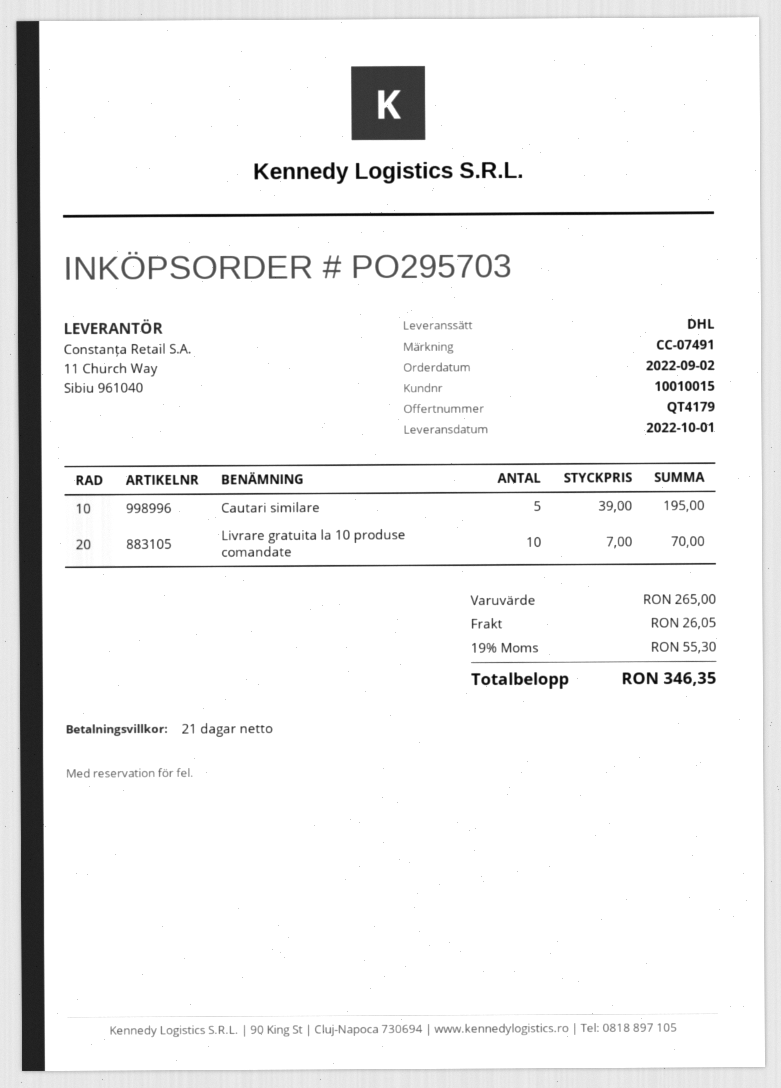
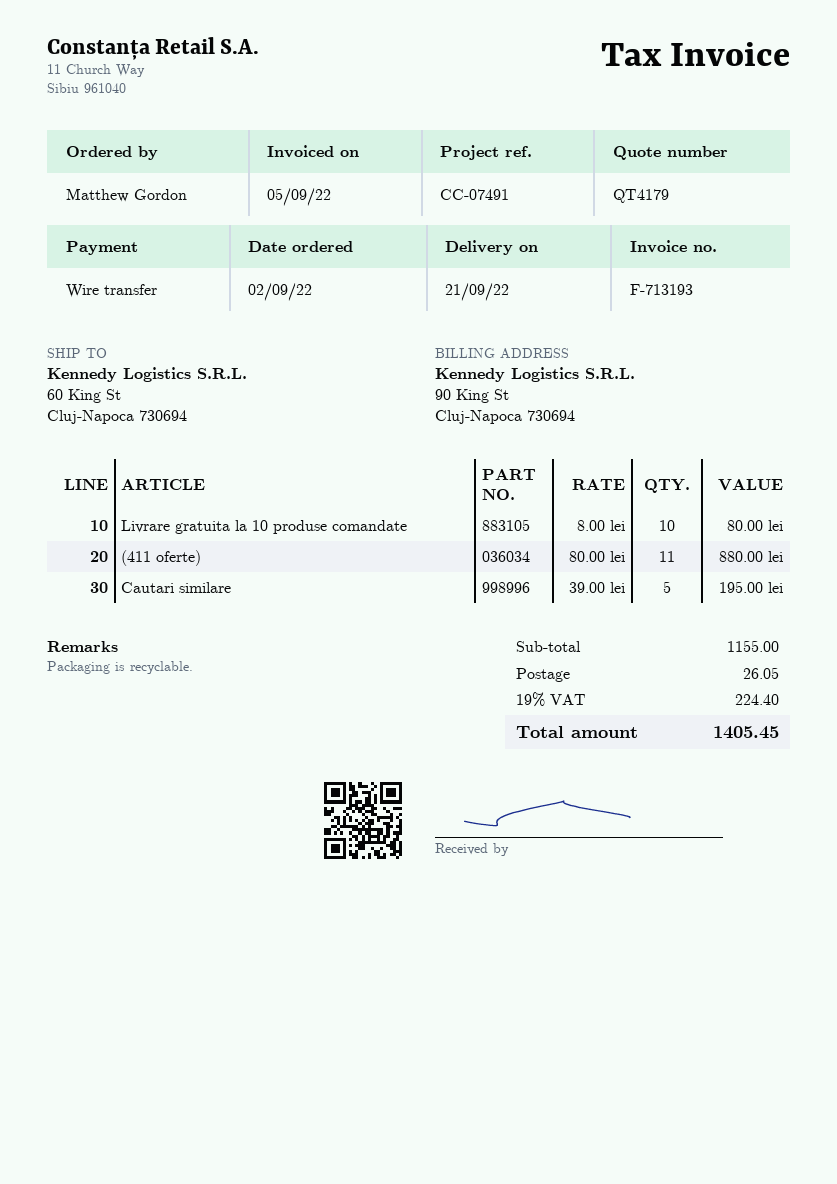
delivery date: 2022-10-01 -> 2022-09-21
Livrare gratuita la 10 produse comandate: 10 x 7.00 = 70.00 -> 10 x 8.00 = 80.00
(411 oferte): none -> 11 x 80.00 = 880.00
subtotal: 265.00 -> 1155.00
tax: 19% = 55.30 -> 19% = 224.40
total: 346.35 -> 1405.45

